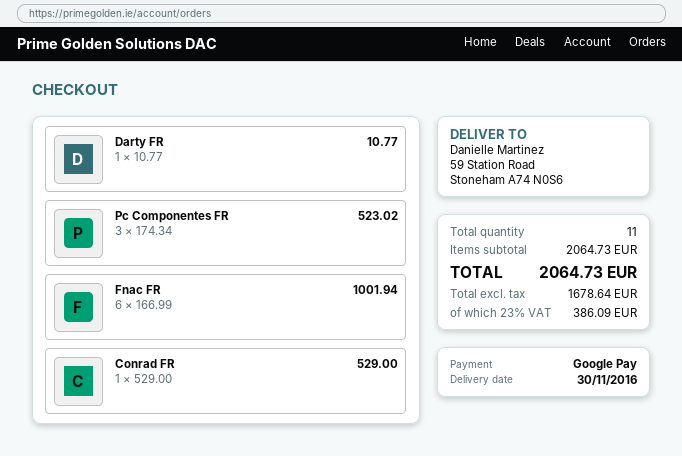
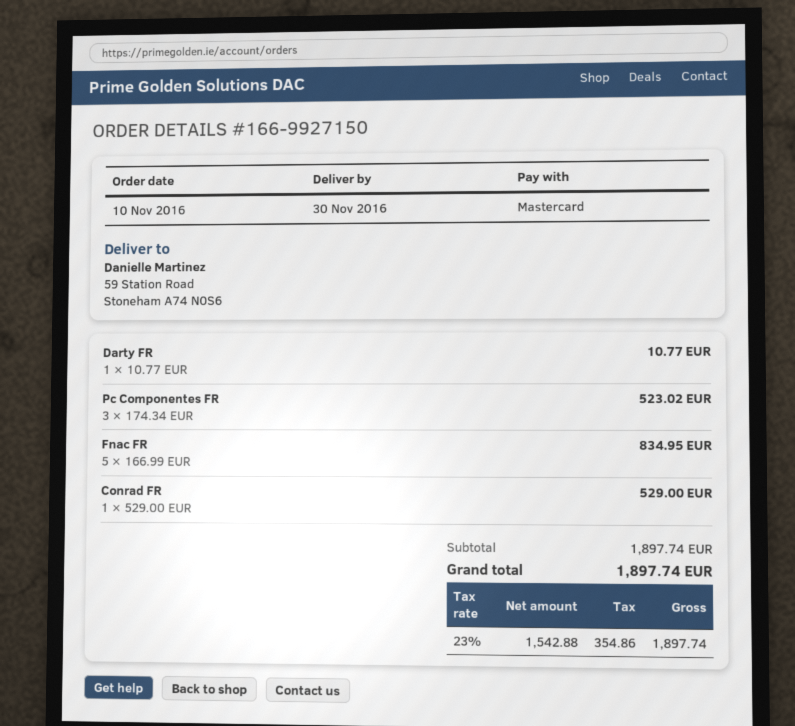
payment method: Google Pay -> Mastercard
Fnac FR: 6 x 166.99 = 1001.94 -> 5 x 166.99 = 834.95
subtotal: 2064.73 -> 1897.74
net: 1678.64 -> 1542.88
tax: 23% = 386.09 -> 23% = 354.86
total: 2064.73 -> 1897.74

